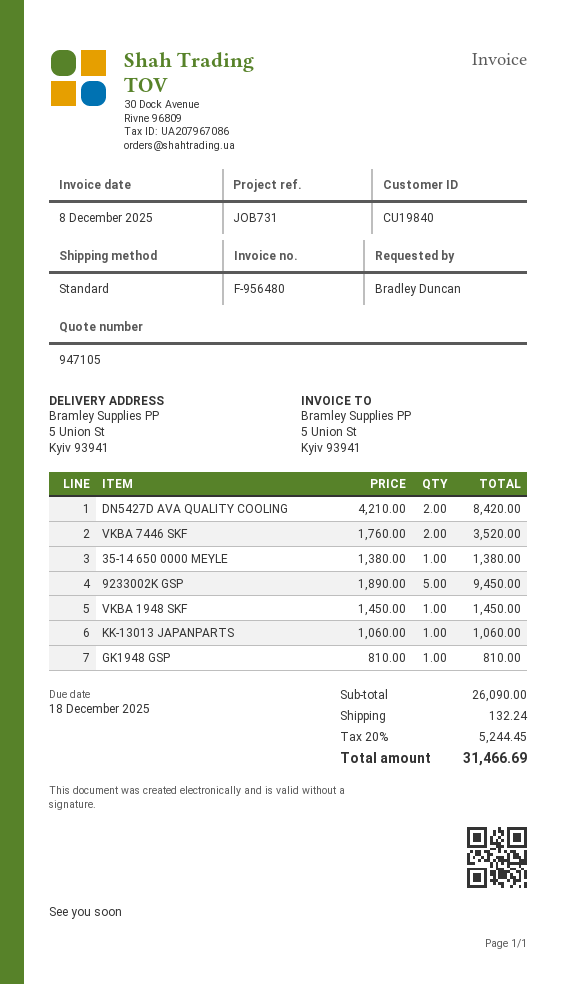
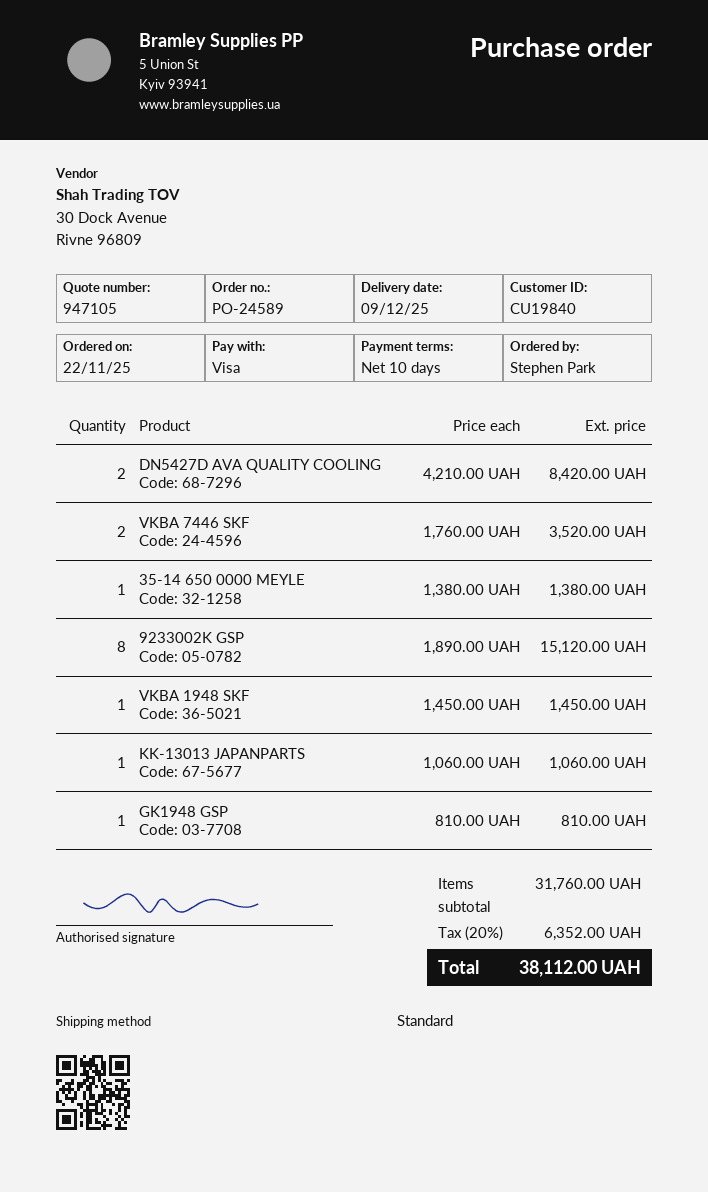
ordered by: Bradley Duncan -> Stephen Park
9233002K GSP: 5 x 1890.00 = 9450.00 -> 8 x 1890.00 = 15120.00
subtotal: 26090.00 -> 31760.00
shipping: 132.24 -> none
tax: 20% = 5244.45 -> 20% = 6352.00
total: 31466.69 -> 38112.00

